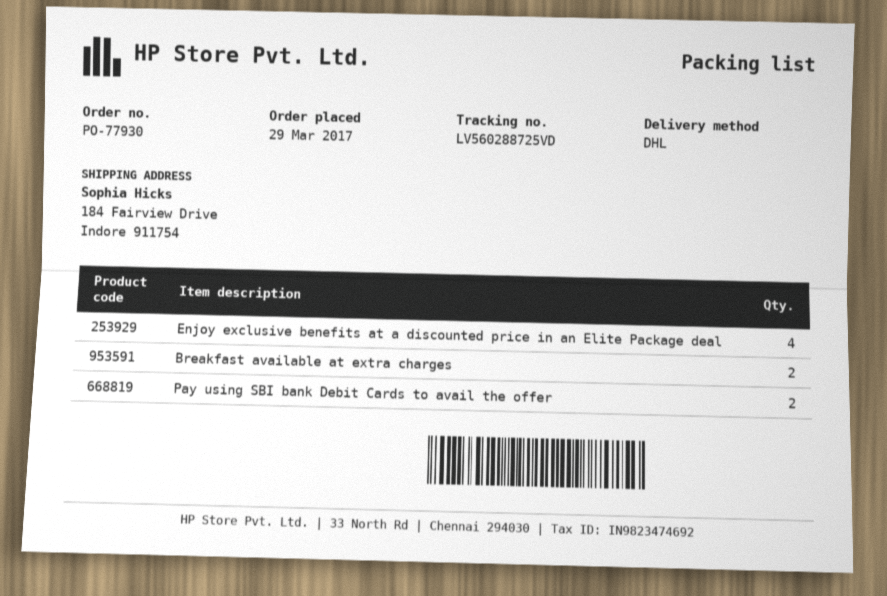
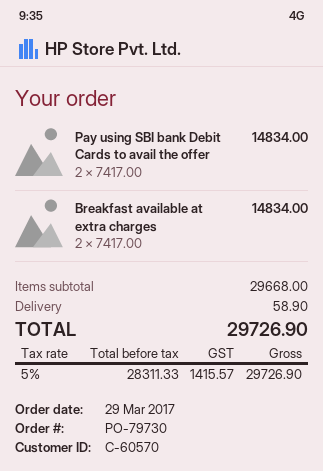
order number: PO-77930 -> PO-79730
Enjoy exclusive benefits at a discounted price in an Elite Package deal: 4 -> none

